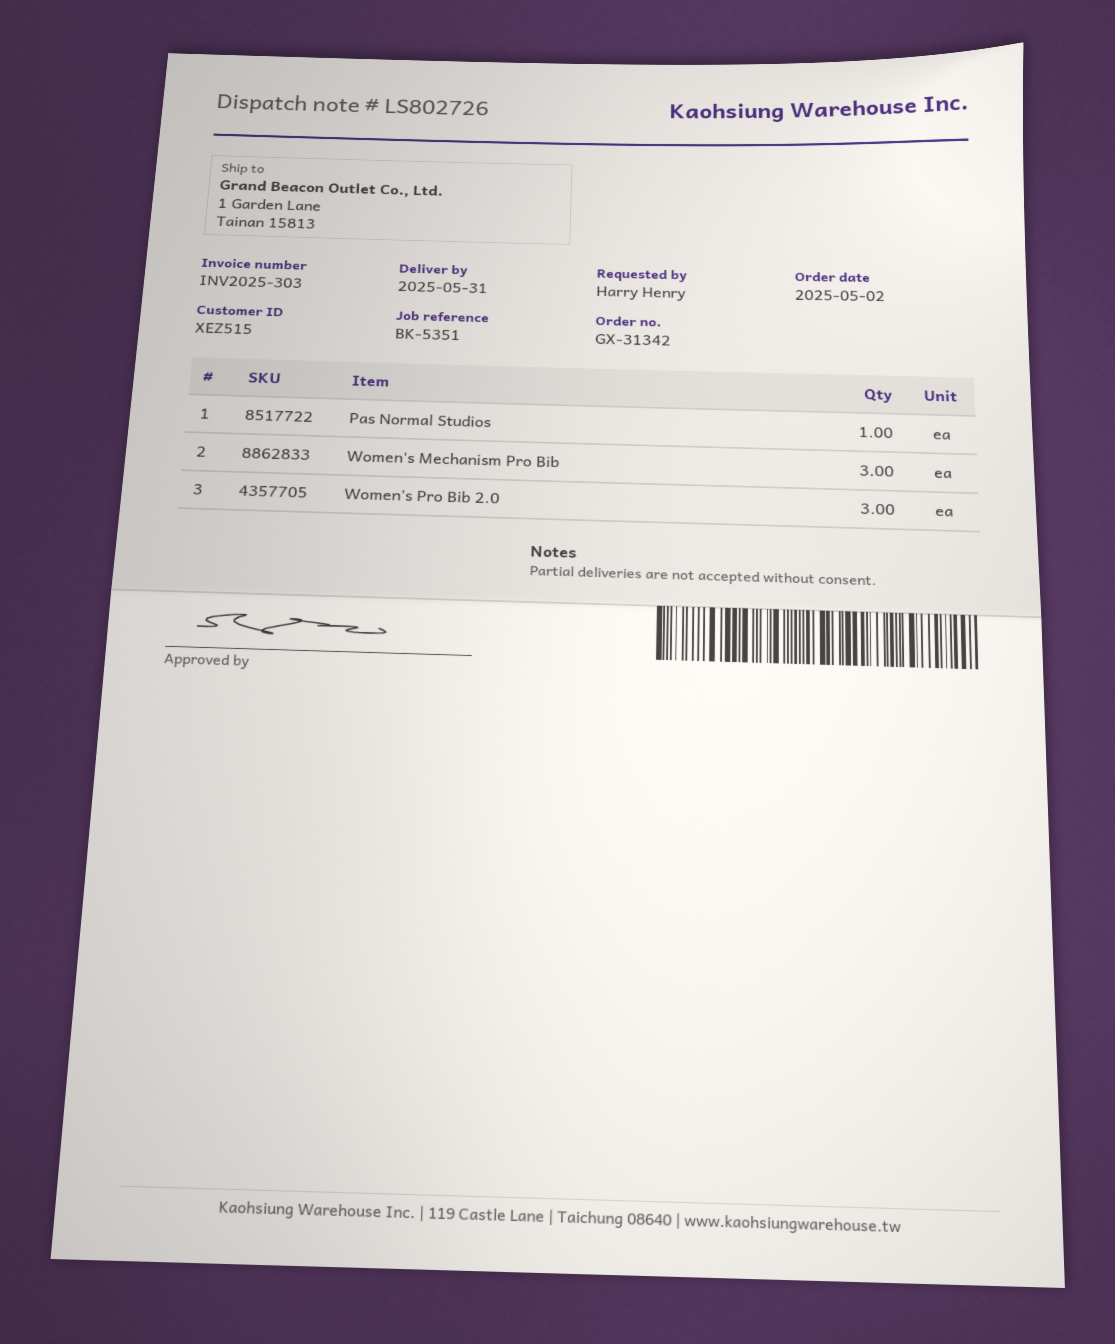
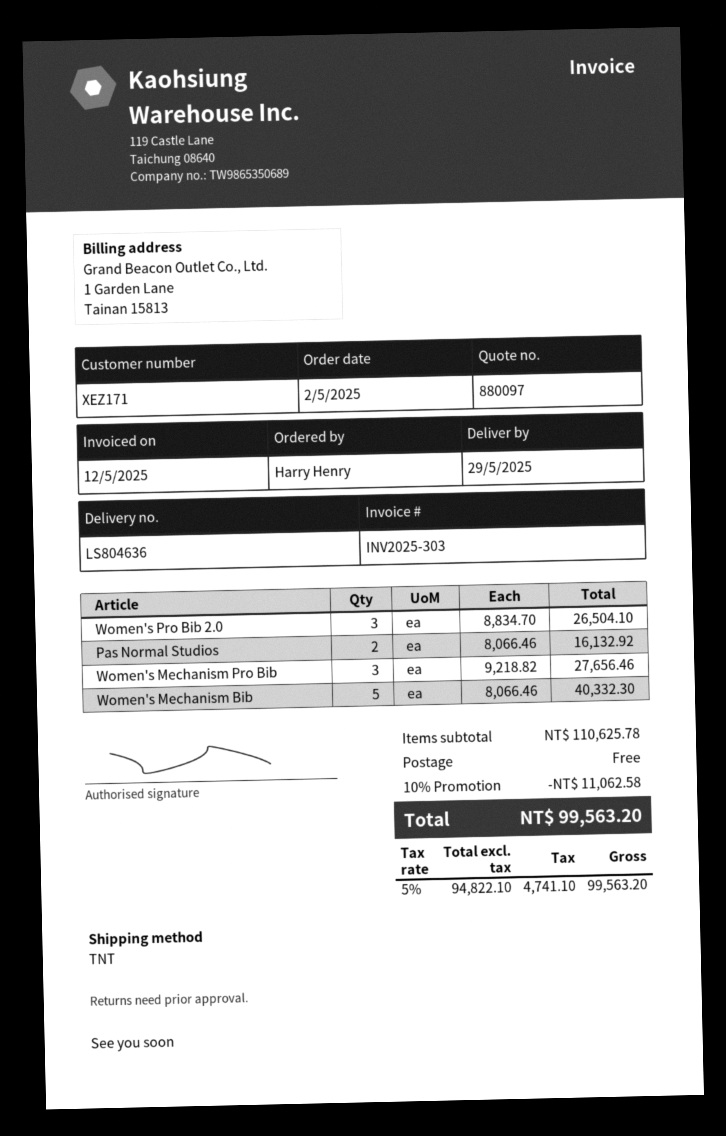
delivery note number: LS802726 -> LS804636
delivery date: 2025-05-31 -> 2025-05-29
customer number: XEZ515 -> XEZ171
Pas Normal Studios: 1 -> 2
Women's Mechanism Bib: none -> 5

